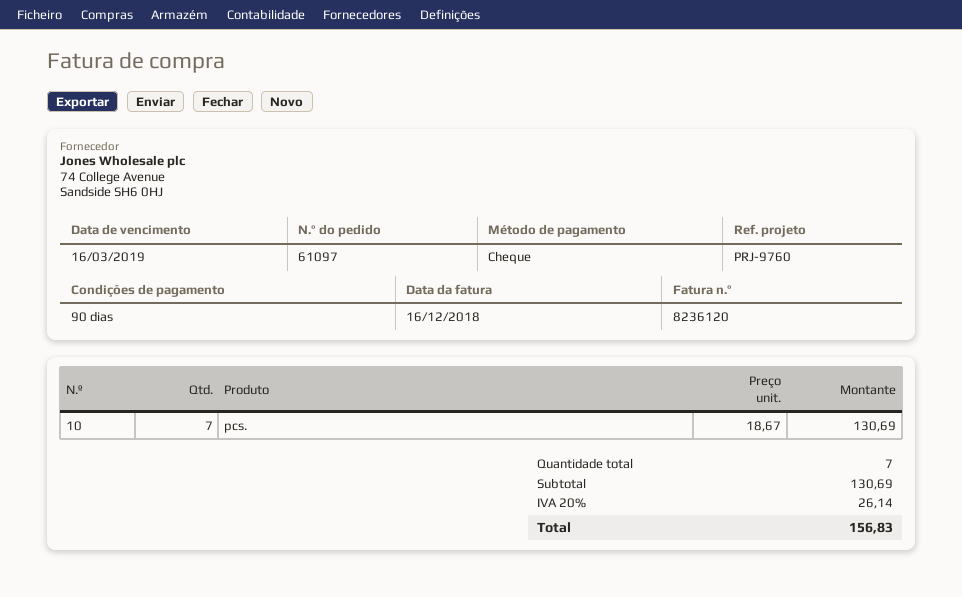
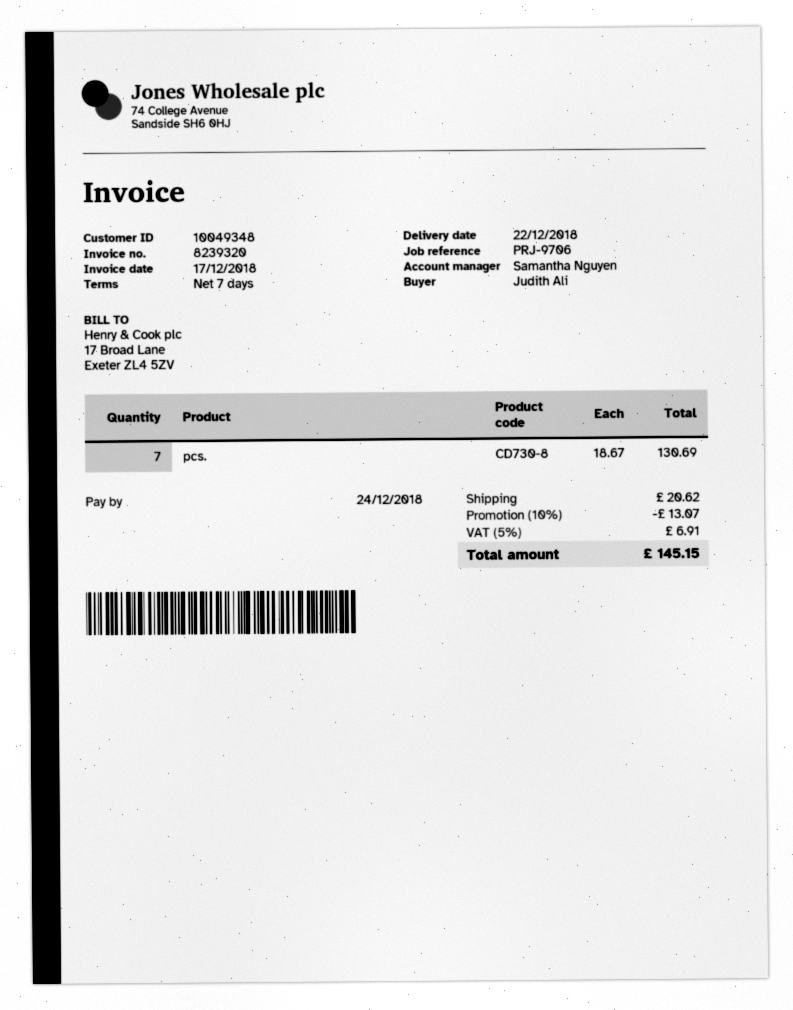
invoice number: 8236120 -> 8239320
invoice date: 2018-12-16 -> 2018-12-17
payment terms: 90 days -> 7 days
due date: 2019-03-16 -> 2018-12-24
reference: PRJ-9760 -> PRJ-9706
discount: none -> 10% = 13.07
shipping: none -> 20.62
tax: 20% = 26.14 -> 5% = 6.91
total: 156.83 -> 145.15

